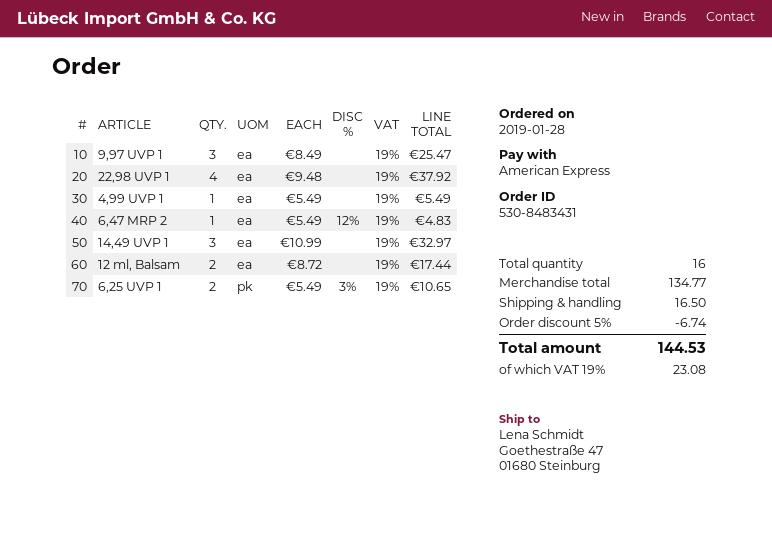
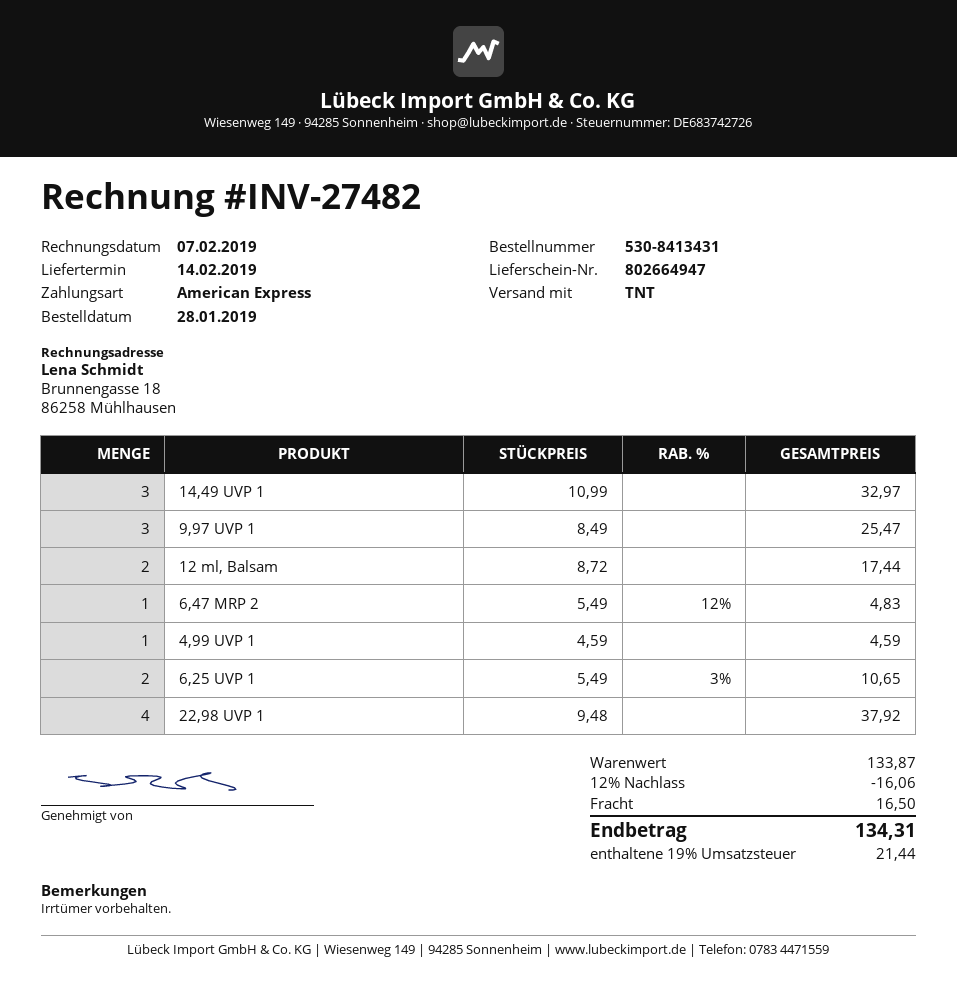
order number: 530-8483431 -> 530-8413431
4,99 UVP 1: 1 x 5.49 = 5.49 -> 1 x 4.59 = 4.59
subtotal: 134.77 -> 133.87
discount: 5% = 6.74 -> 12% = 16.06
tax: 19% = 23.08 -> 19% = 21.44
total: 144.53 -> 134.31

